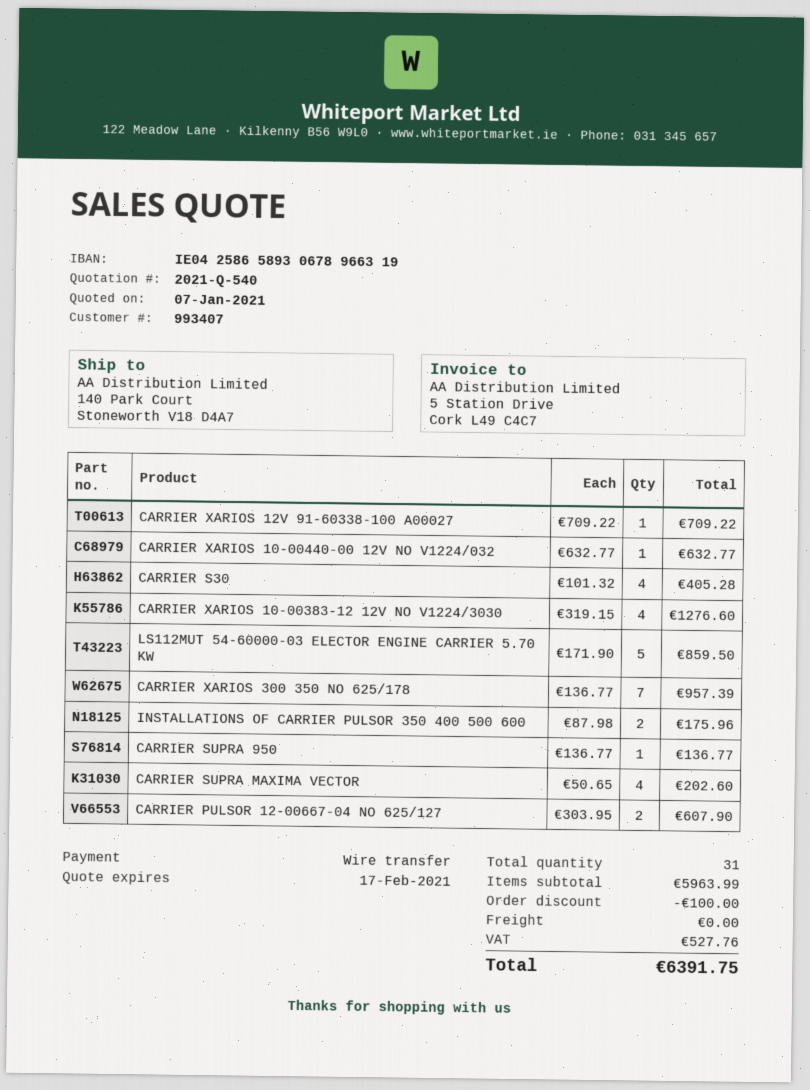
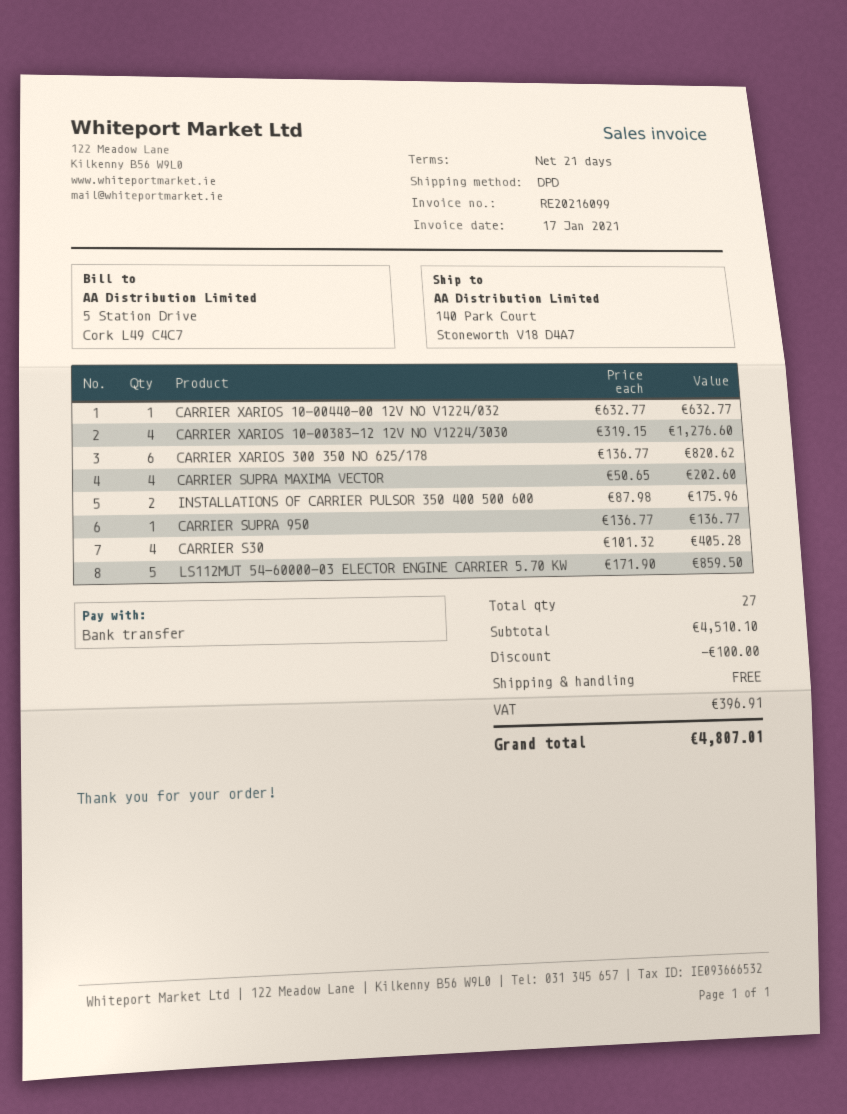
CARRIER XARIOS 12V 91-60338-100 A00027: 1 x 709.22 = 709.22 -> none
CARRIER XARIOS 300 350 NO 625/178: 7 x 136.77 = 957.39 -> 6 x 136.77 = 820.62
CARRIER PULSOR 12-00667-04 NO 625/127: 2 x 303.95 = 607.90 -> none
total quantity: 31 -> 27
subtotal: 5963.99 -> 4510.10
tax: 527.76 -> 396.91
total: 6391.75 -> 4807.01

